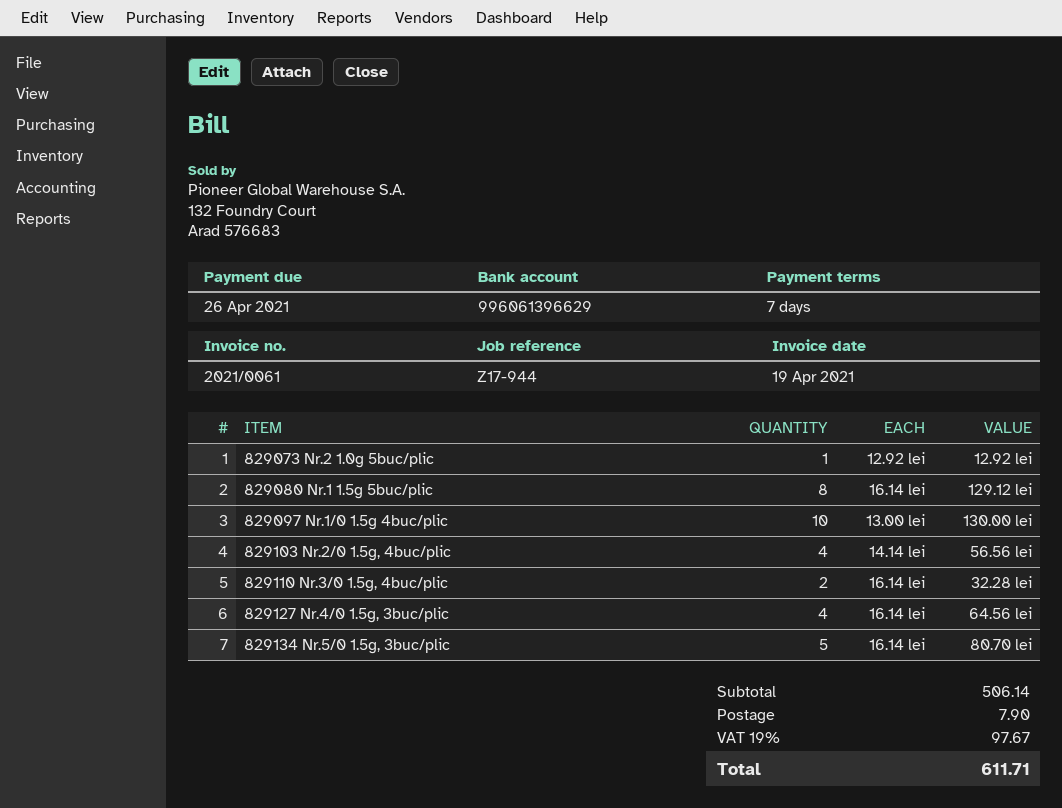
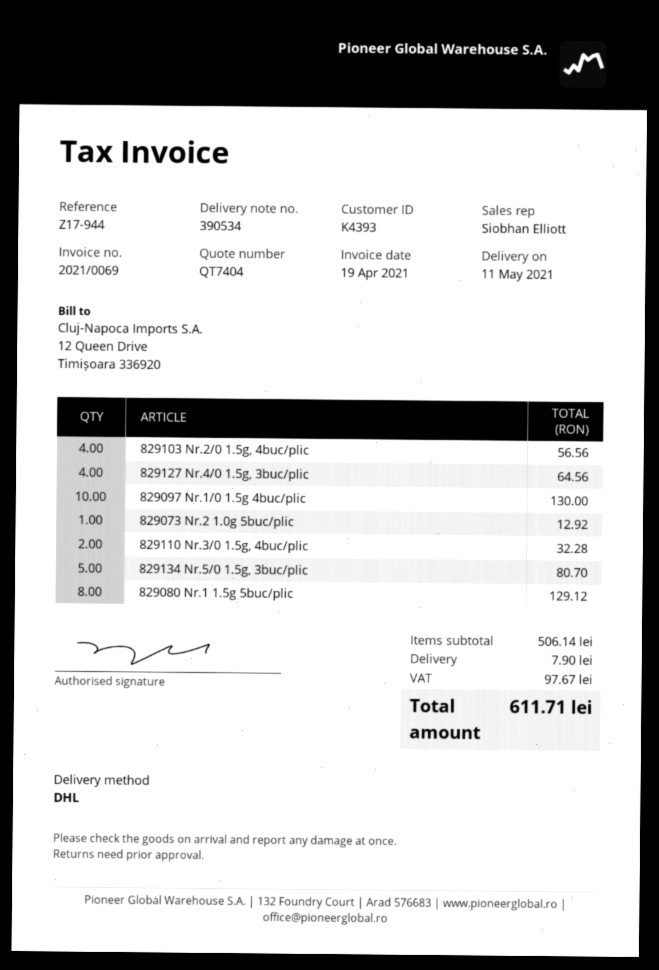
invoice number: 2021/0061 -> 2021/0069

